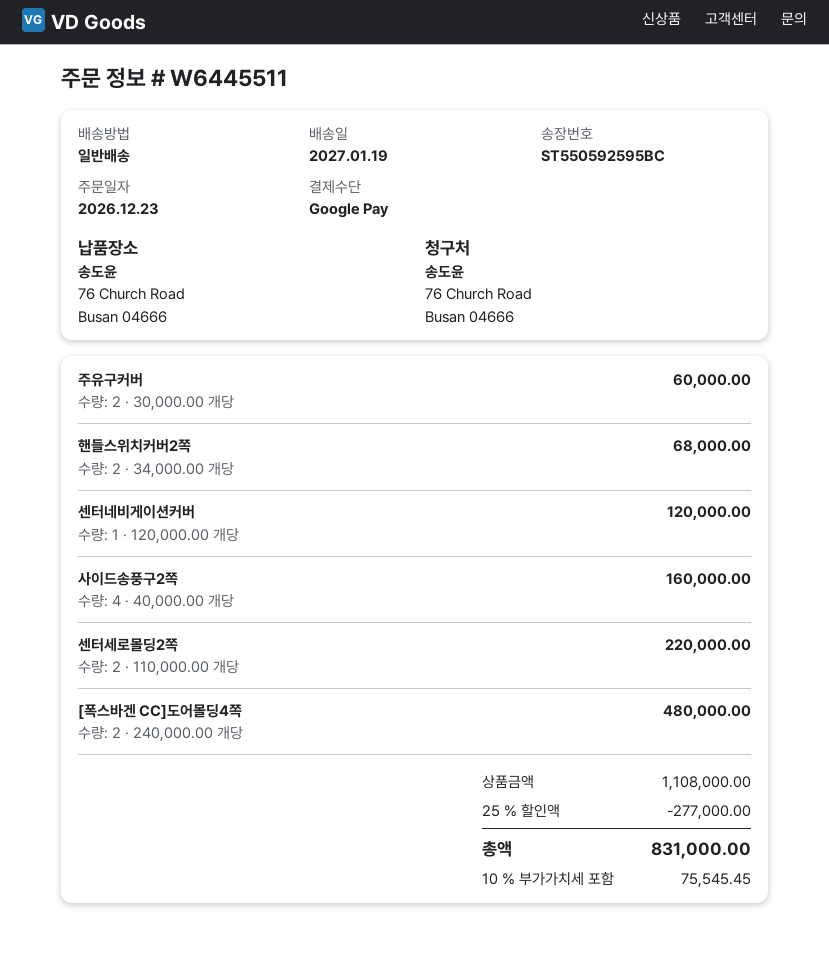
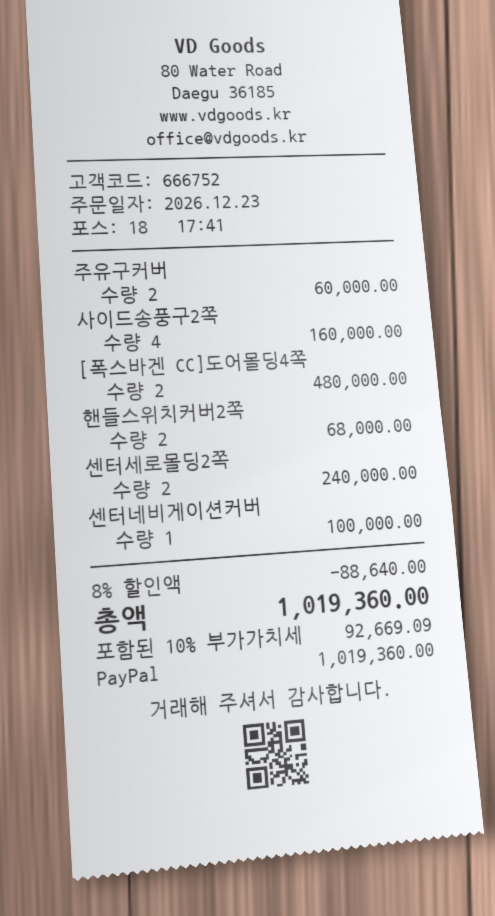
payment method: Google Pay -> PayPal
센터네비게이션커버: 1 for 120000.00 -> 1 for 100000.00
센터세로몰딩2쪽: 2 for 220000.00 -> 2 for 240000.00
discount: 25% = 277000.00 -> 8% = 88640.00
tax: 10% = 75545.45 -> 10% = 92669.09
total: 831000.00 -> 1019360.00

